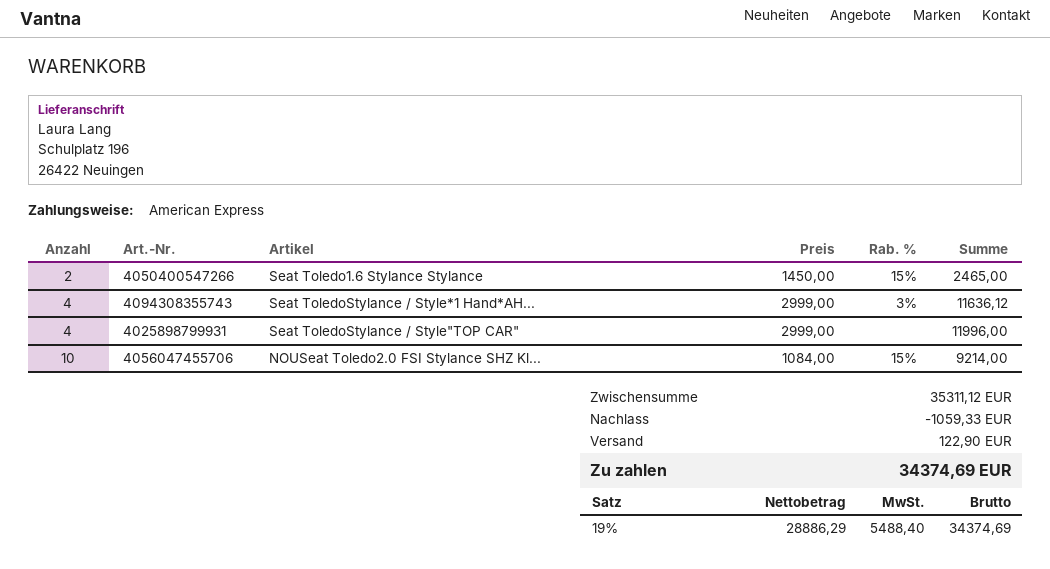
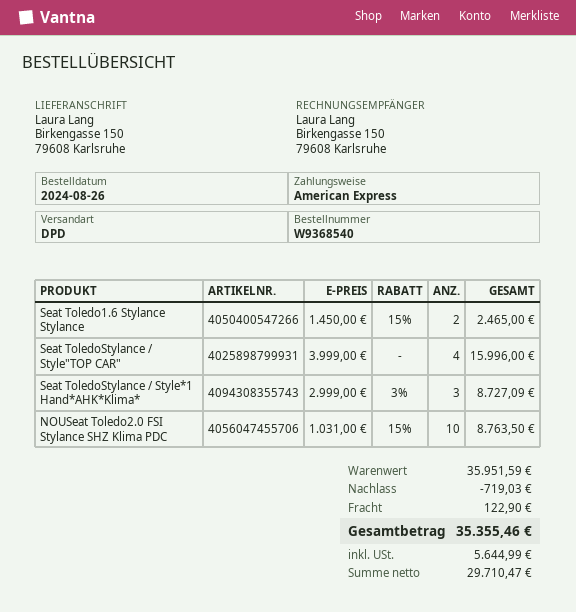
ship to: Schulplatz 196, 26422 Neuingen -> Birkengasse 150, 79608 Karlsruhe
Seat ToledoStylance / Style*1 Hand*AH...: 4 x 2999.00 - 3% = 11636.12 -> 3 x 2999.00 - 3% = 8727.09
Seat ToledoStylance / Style"TOP CAR": 4 x 2999.00 = 11996.00 -> 4 x 3999.00 = 15996.00
NOUSeat Toledo2.0 FSI Stylance SHZ Kl...: 10 x 1084.00 - 15% = 9214.00 -> 10 x 1031.00 - 15% = 8763.50
subtotal: 35311.12 -> 35951.59
discount: 1059.33 -> 719.03
net: 28886.29 -> 29710.47
tax: 5488.40 -> 5644.99
total: 34374.69 -> 35355.46

